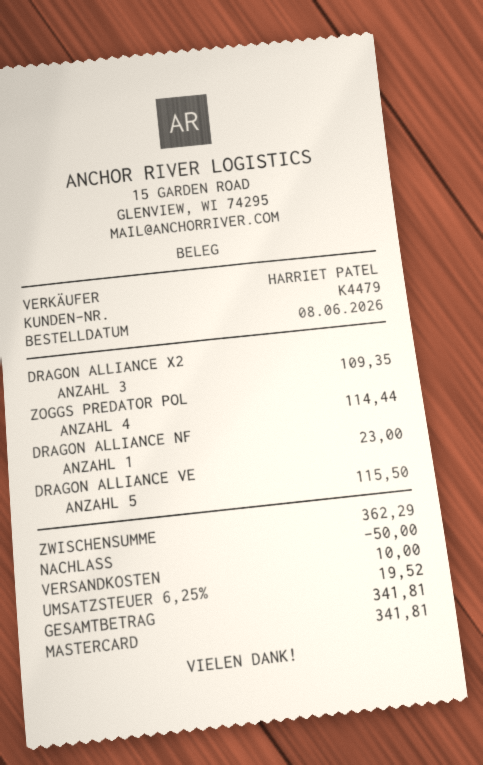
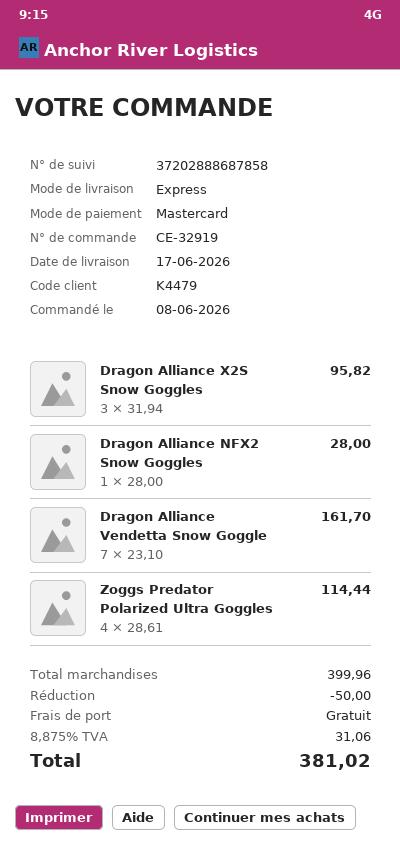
DRAGON ALLIANCE X2: 3 for 109.35 -> 3 for 95.82
DRAGON ALLIANCE NF: 1 for 23.00 -> 1 for 28.00
DRAGON ALLIANCE VE: 5 for 115.50 -> 7 for 161.70
subtotal: 362.29 -> 399.96
shipping: 10.00 -> 0.00
tax: 6.25% = 19.52 -> 8.875% = 31.06
total: 341.81 -> 381.02

